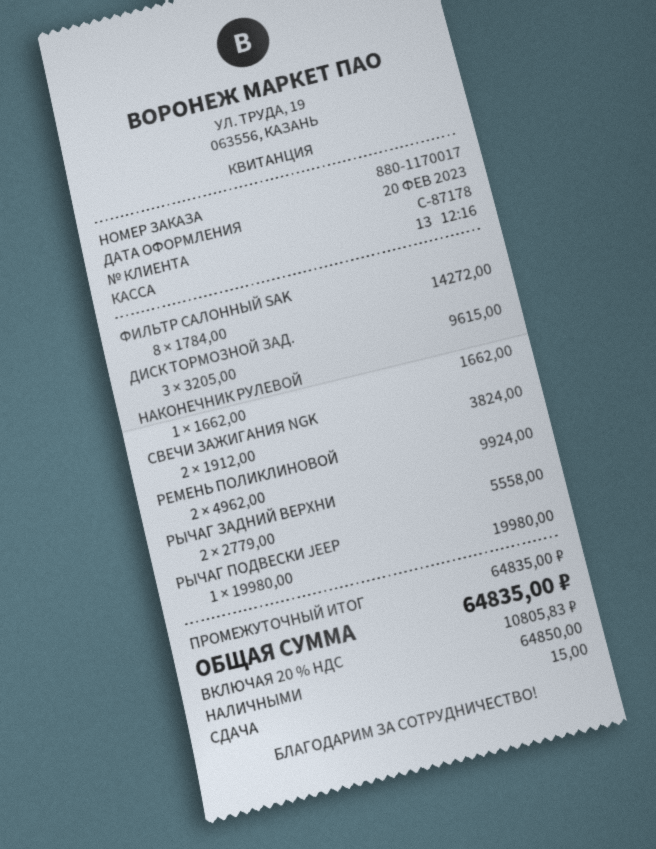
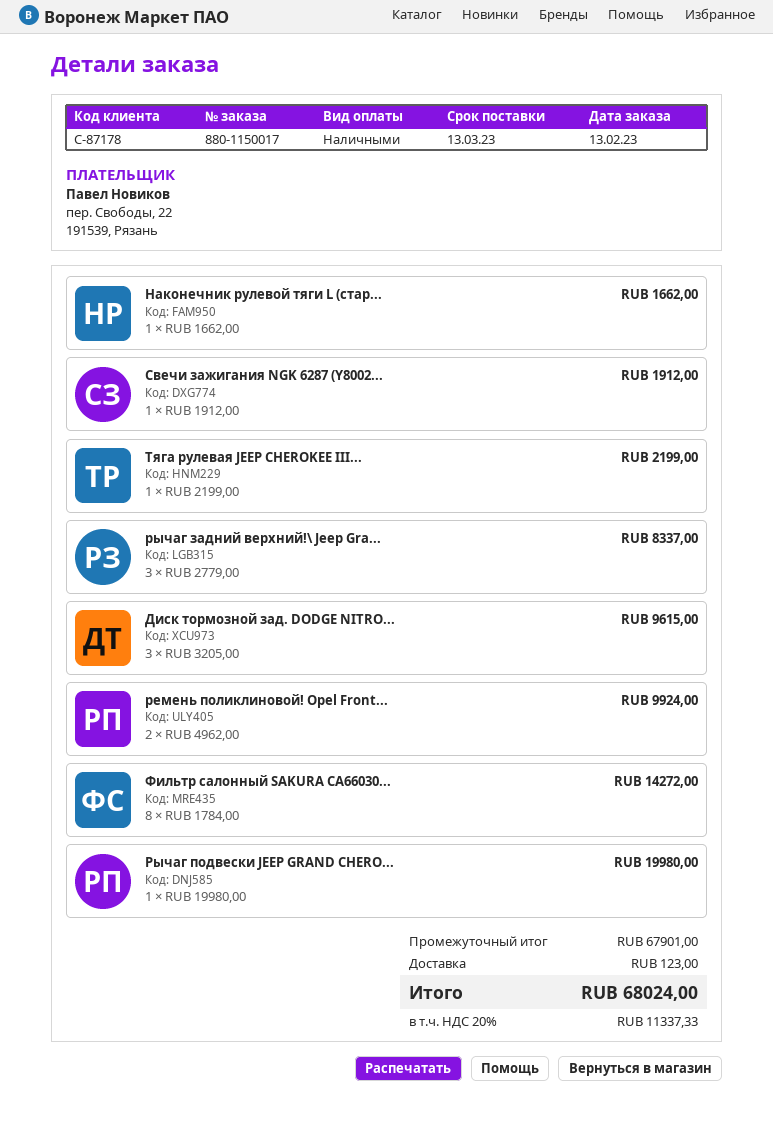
order number: 880-1170017 -> 880-1150017
order date: 2023-02-20 -> 2023-02-13
СВЕЧИ ЗАЖИГАНИЯ NGK: 2 x 1912.00 = 3824.00 -> 1 x 1912.00 = 1912.00
РЫЧАГ ЗАДНИЙ ВЕРХНИ: 2 x 2779.00 = 5558.00 -> 3 x 2779.00 = 8337.00
Тяга рулевая JEEP CHEROKEE III...: none -> 1 x 2199.00 = 2199.00
subtotal: 64835.00 -> 67901.00
shipping: none -> 123.00
tax: 20% = 10805.83 -> 20% = 11337.33
total: 64835.00 -> 68024.00

